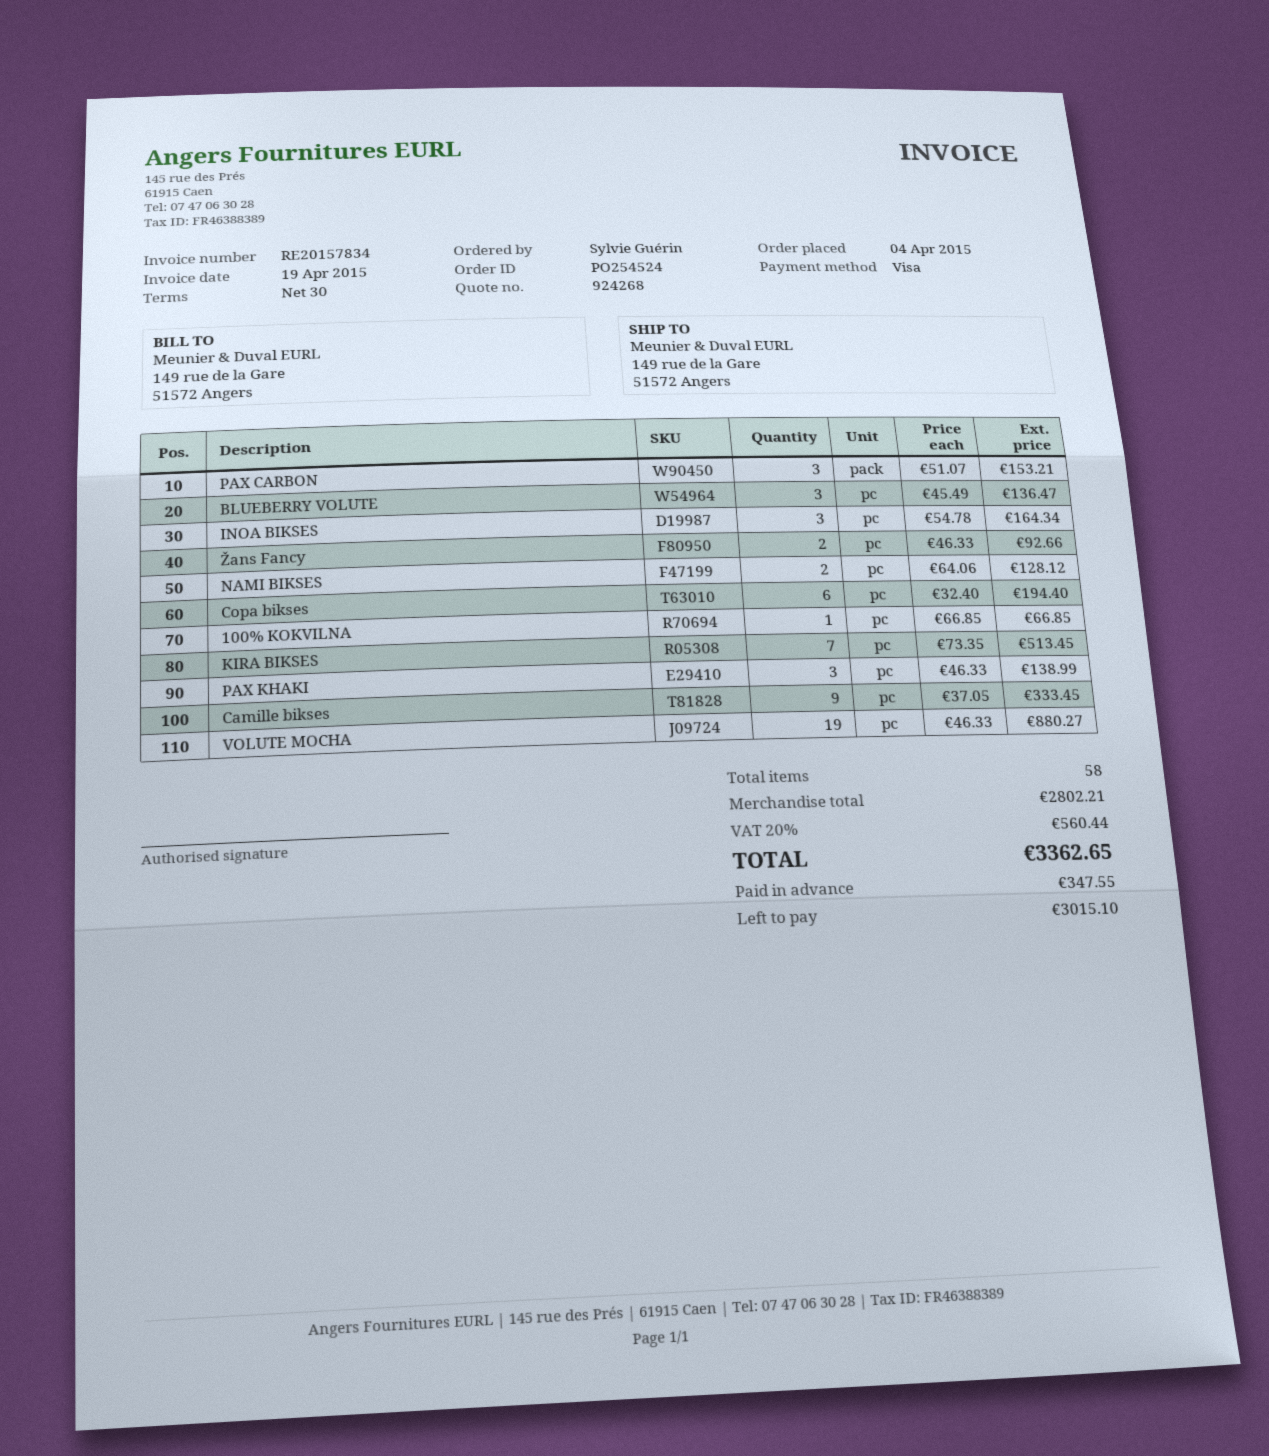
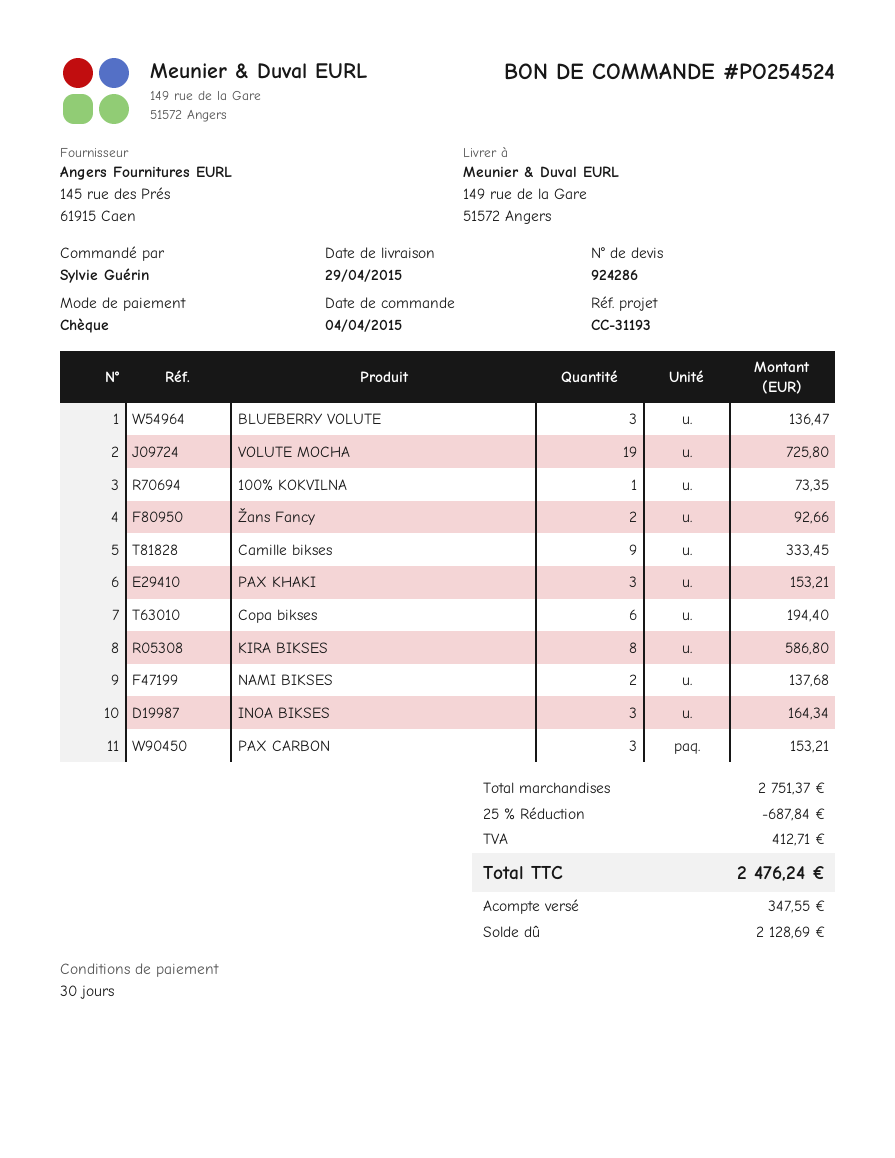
quote number: 924268 -> 924286
payment method: Visa -> cheque
NAMI BIKSES: 2 for 128.12 -> 2 for 137.68
100% KOKVILNA: 1 for 66.85 -> 1 for 73.35
KIRA BIKSES: 7 for 513.45 -> 8 for 586.80
PAX KHAKI: 3 for 138.99 -> 3 for 153.21
VOLUTE MOCHA: 19 for 880.27 -> 19 for 725.80
subtotal: 2802.21 -> 2751.37
discount: none -> 25% = 687.84
tax: 560.44 -> 412.71
total: 3362.65 -> 2476.24
balance: 3015.10 -> 2128.69

